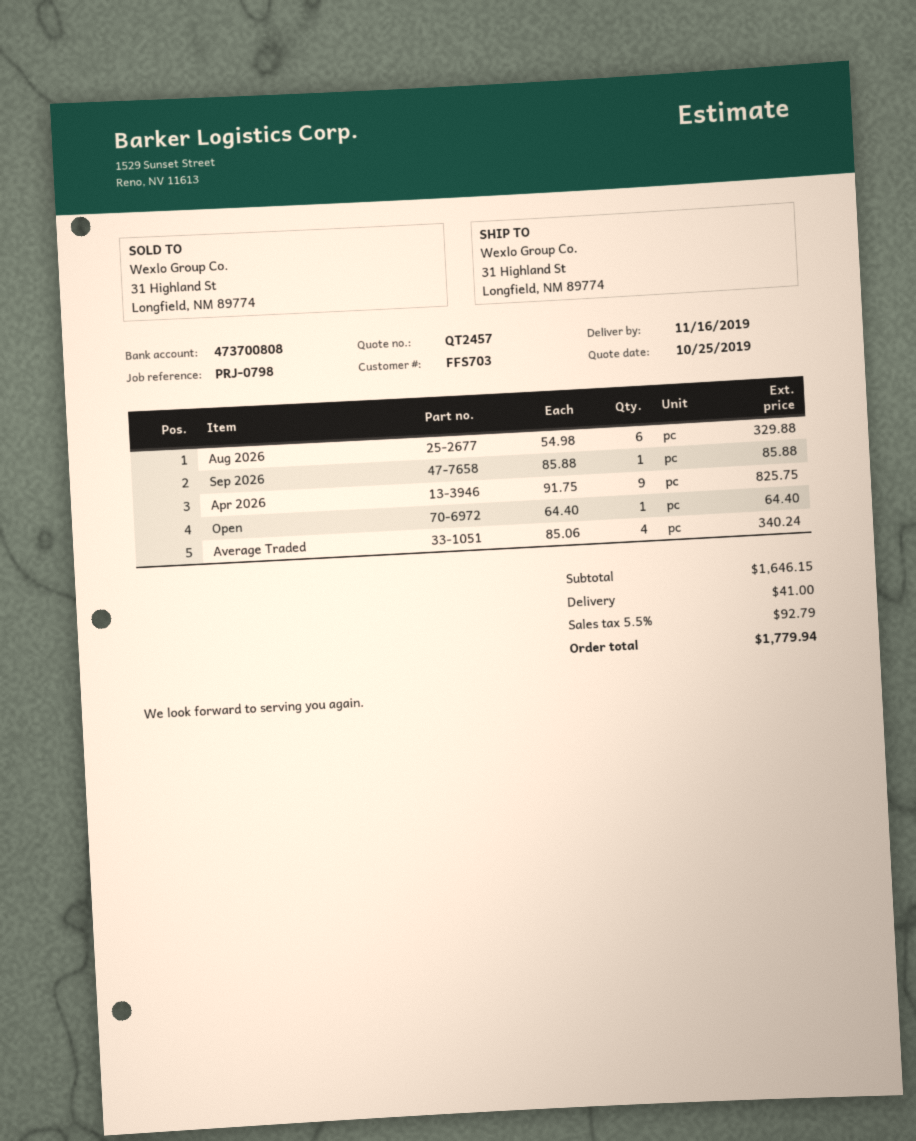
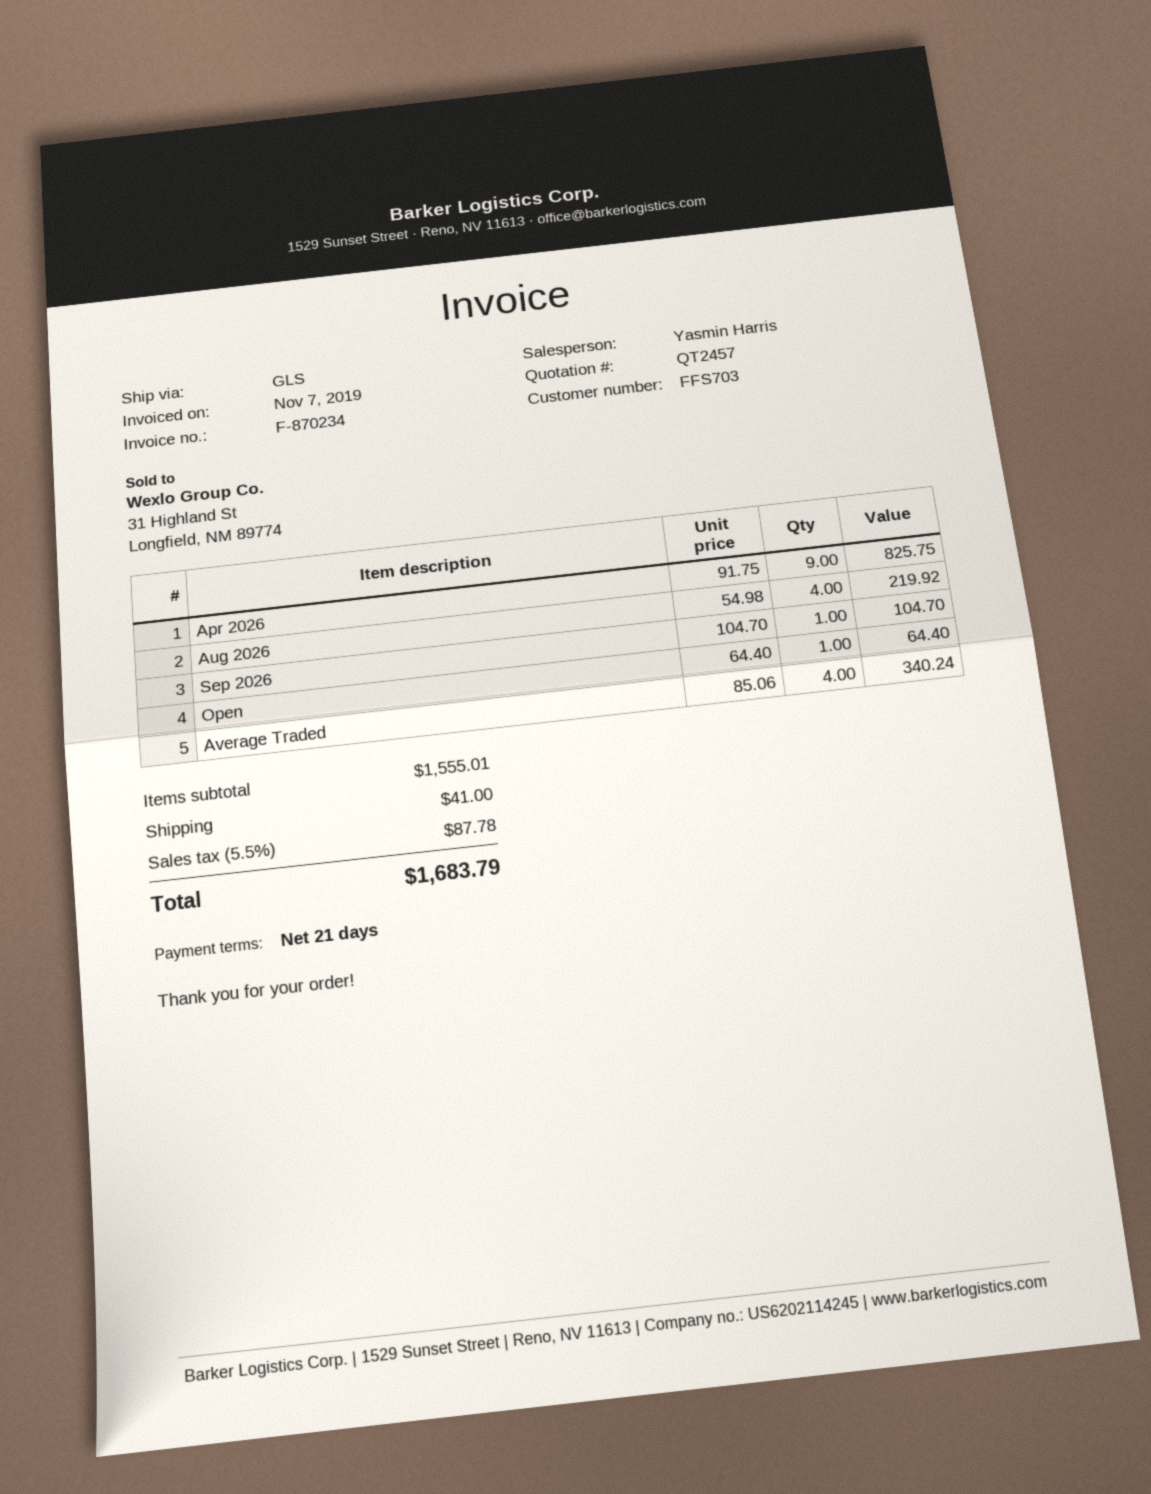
Aug 2026: 6 x 54.98 = 329.88 -> 4 x 54.98 = 219.92
Sep 2026: 1 x 85.88 = 85.88 -> 1 x 104.70 = 104.70
subtotal: 1646.15 -> 1555.01
tax: 5.5% = 92.79 -> 5.5% = 87.78
total: 1779.94 -> 1683.79

